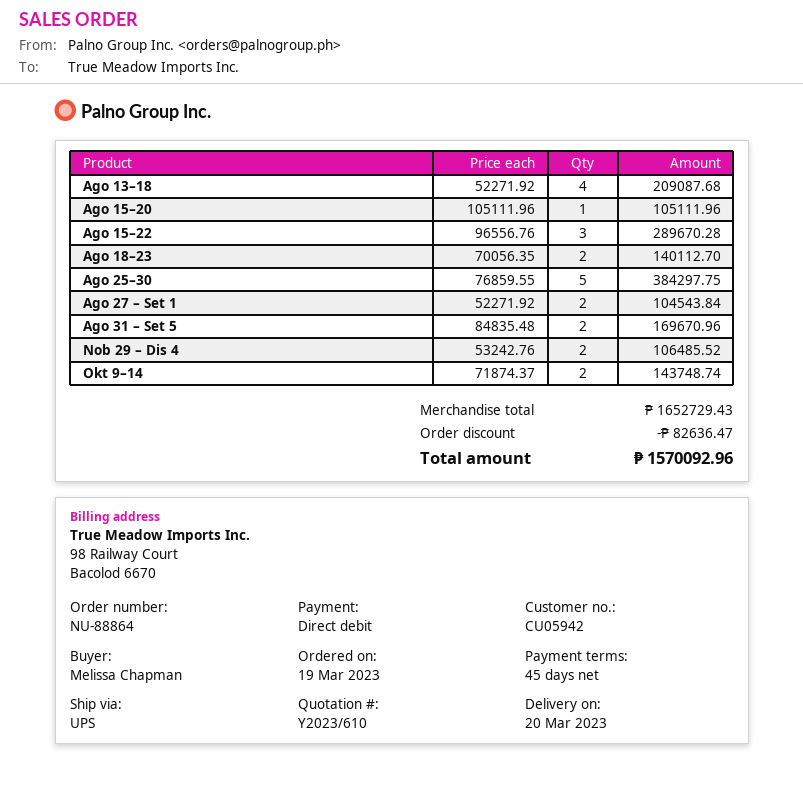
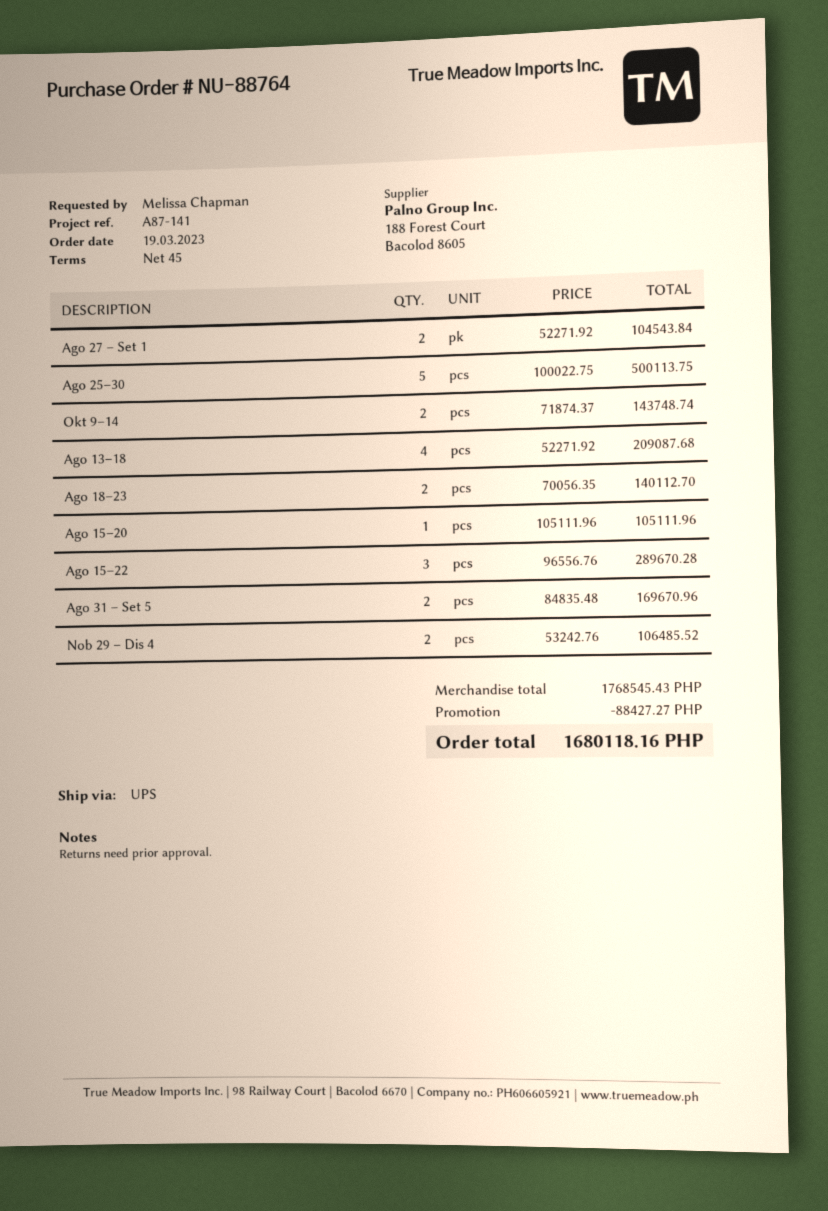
order number: NU-88864 -> NU-88764
Ago 25–30: 5 x 76859.55 = 384297.75 -> 5 x 100022.75 = 500113.75
subtotal: 1652729.43 -> 1768545.43
discount: 82636.47 -> 88427.27
total: 1570092.96 -> 1680118.16

